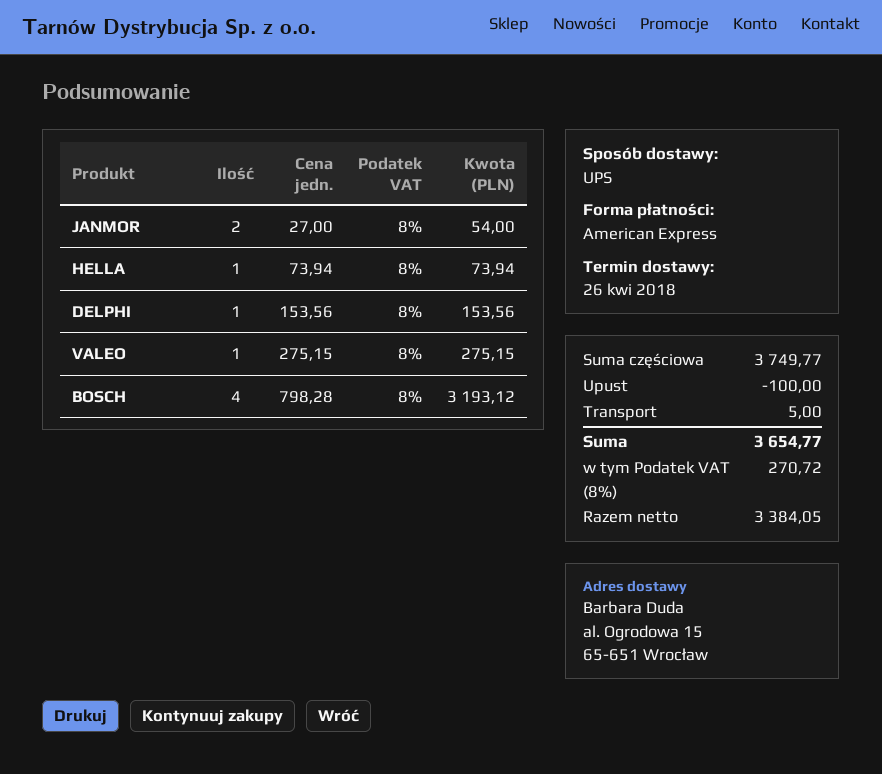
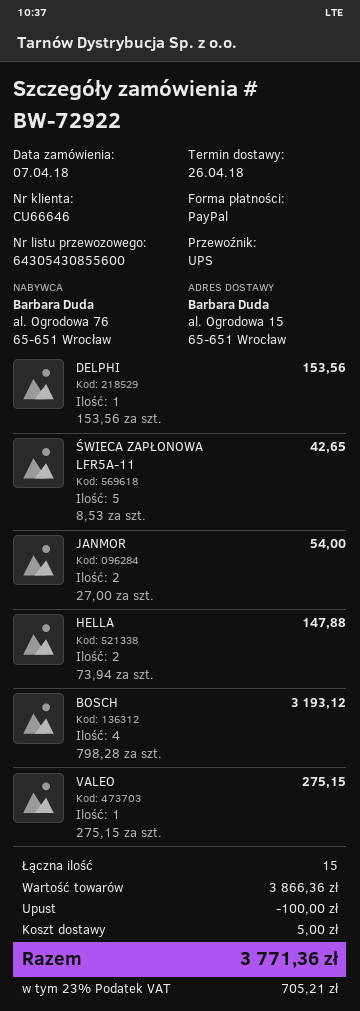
payment method: American Express -> PayPal
HELLA: 1 x 73.94 = 73.94 -> 2 x 73.94 = 147.88
ŚWIECA ZAPŁONOWA LFR5A-11: none -> 5 x 8.53 = 42.65
subtotal: 3749.77 -> 3866.36
tax: 8% = 270.72 -> 23% = 705.21
total: 3654.77 -> 3771.36

